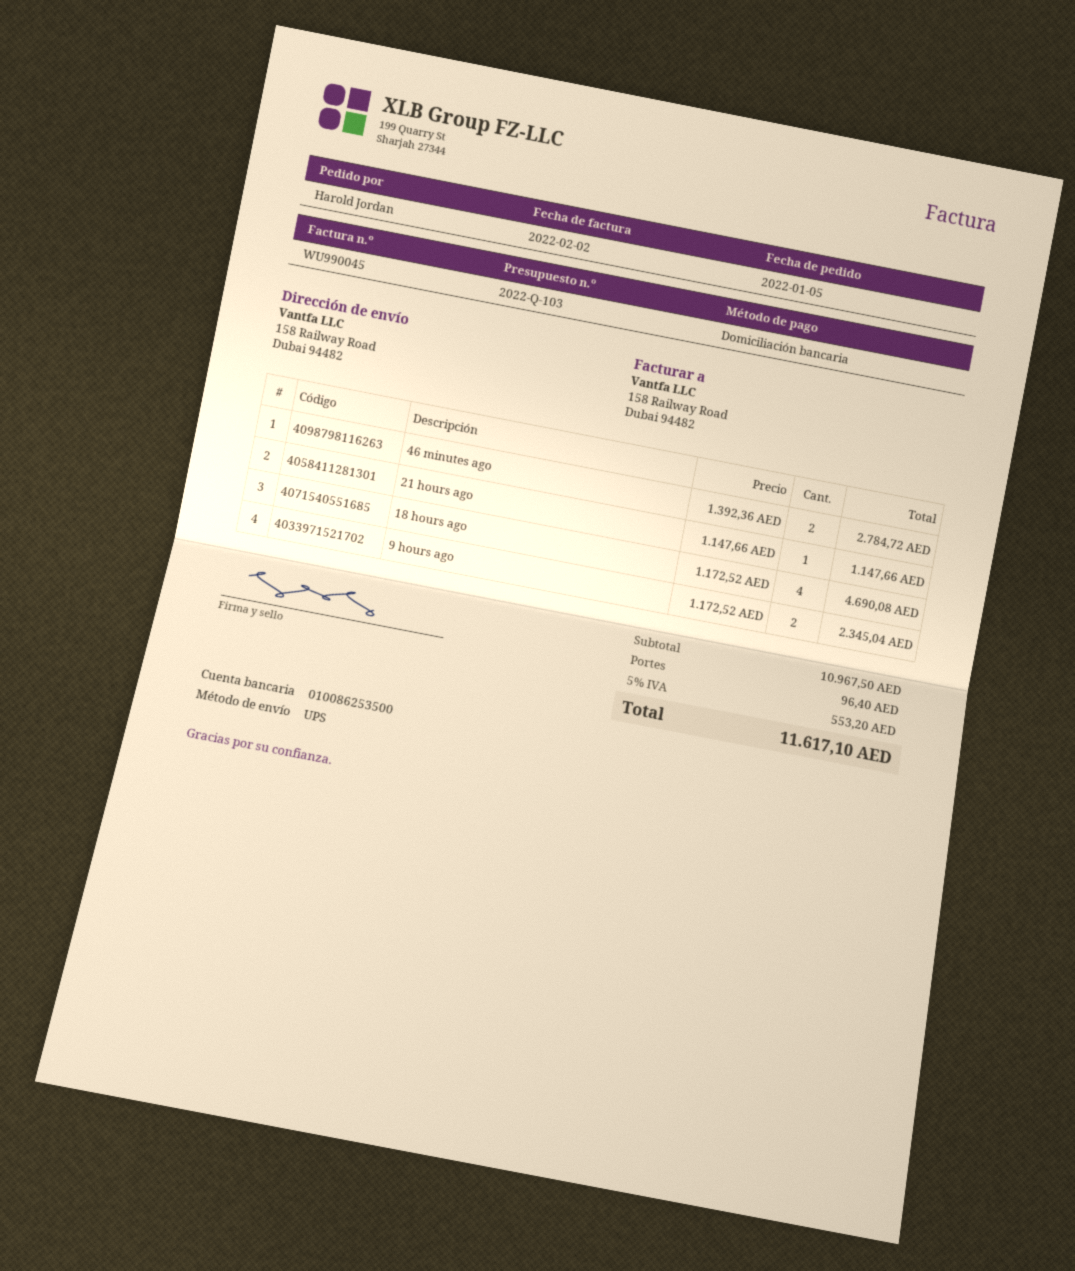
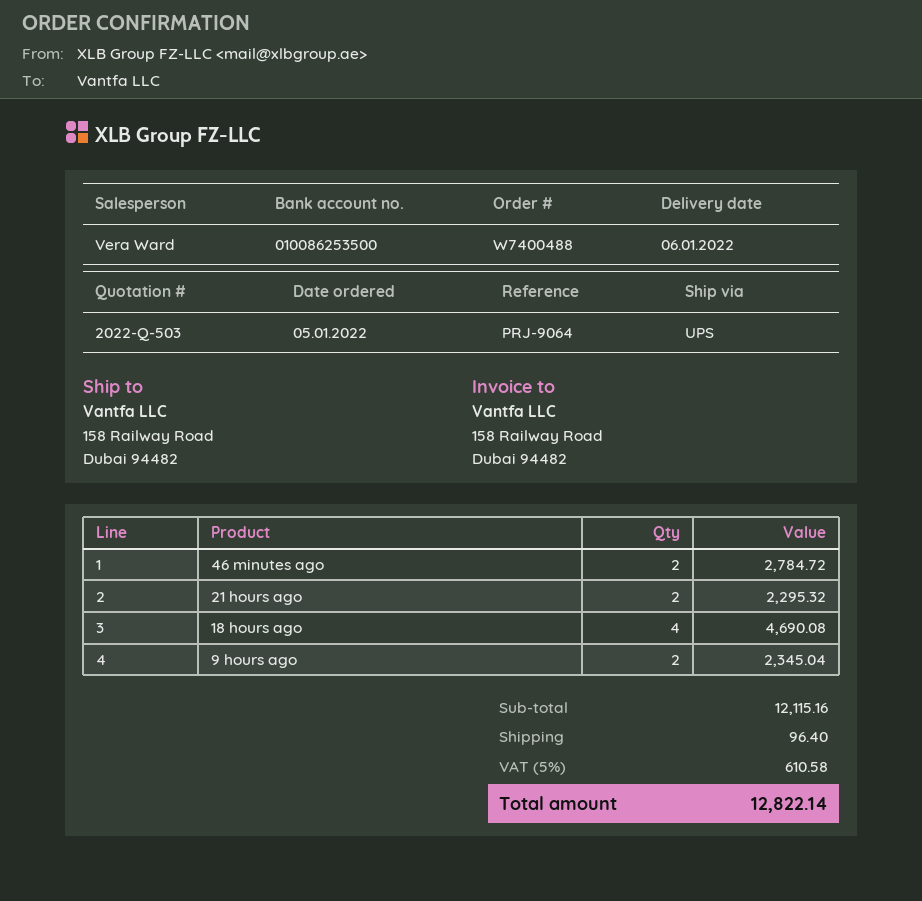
quote number: 2022-Q-103 -> 2022-Q-503
21 hours ago: 1 for 1147.66 -> 2 for 2295.32
subtotal: 10967.50 -> 12115.16
tax: 5% = 553.20 -> 5% = 610.58
total: 11617.10 -> 12822.14

